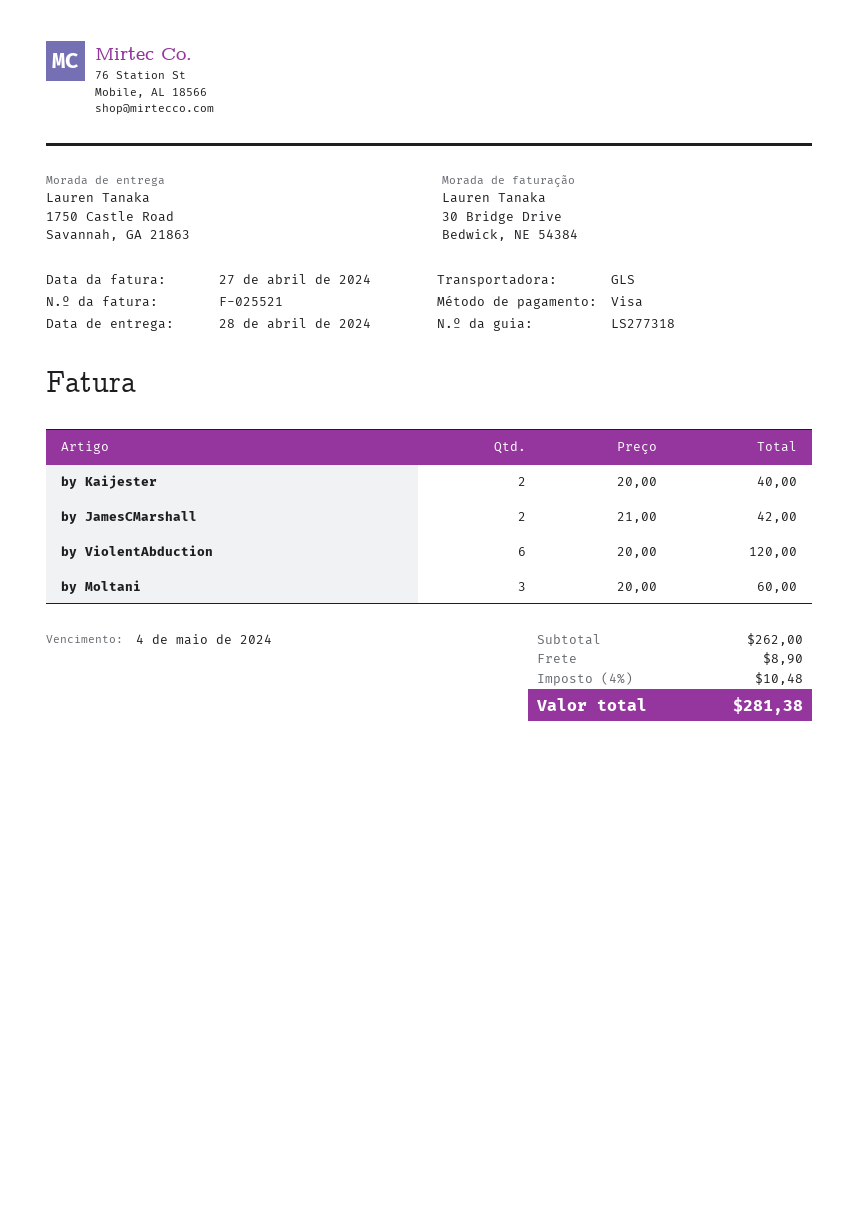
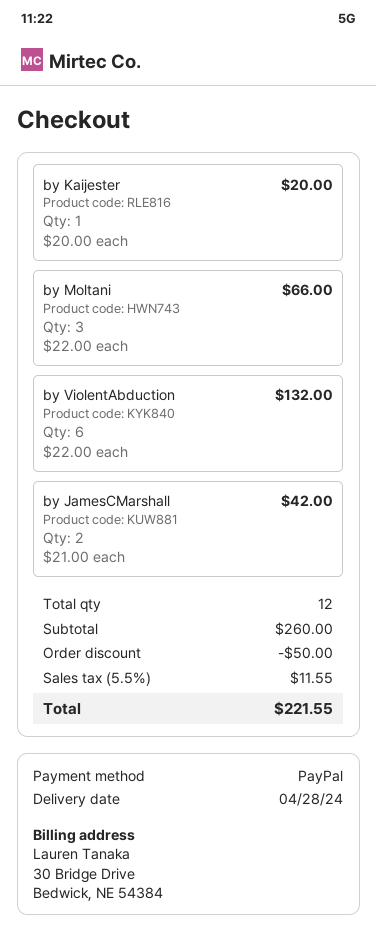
payment method: Visa -> PayPal
by Kaijester: 2 x 20.00 = 40.00 -> 1 x 20.00 = 20.00
by ViolentAbduction: 6 x 20.00 = 120.00 -> 6 x 22.00 = 132.00
by Moltani: 3 x 20.00 = 60.00 -> 3 x 22.00 = 66.00
subtotal: 262.00 -> 260.00
discount: none -> 50.00
shipping: 8.90 -> none
tax: 4% = 10.48 -> 5.5% = 11.55
total: 281.38 -> 221.55

